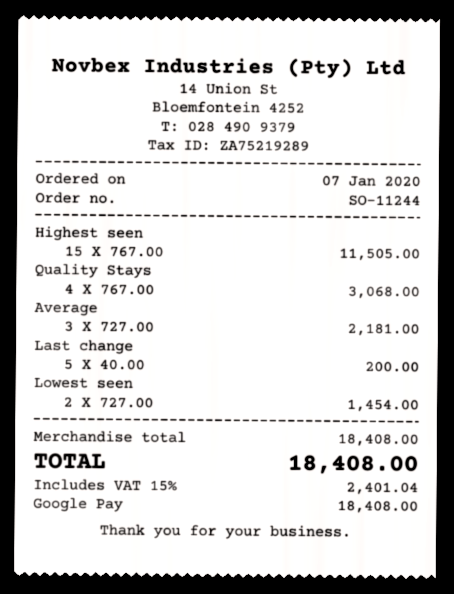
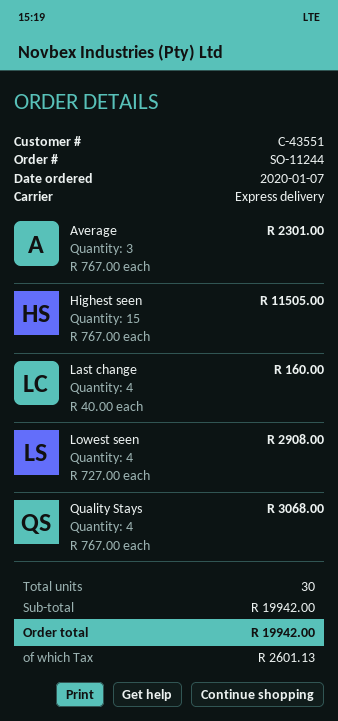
Average: 3 x 727.00 = 2181.00 -> 3 x 767.00 = 2301.00
Last change: 5 x 40.00 = 200.00 -> 4 x 40.00 = 160.00
Lowest seen: 2 x 727.00 = 1454.00 -> 4 x 727.00 = 2908.00
subtotal: 18408.00 -> 19942.00
tax: 2401.04 -> 2601.13
total: 18408.00 -> 19942.00

